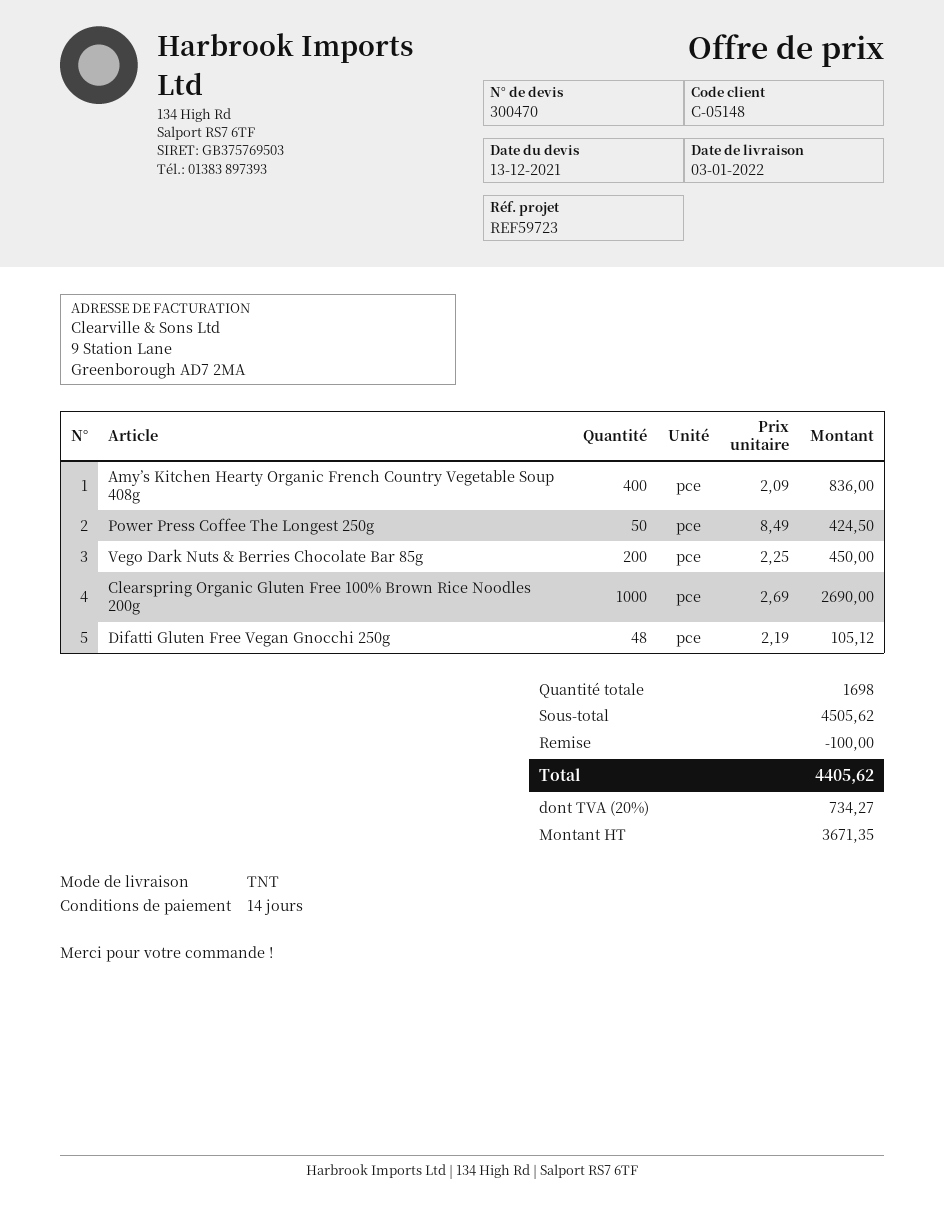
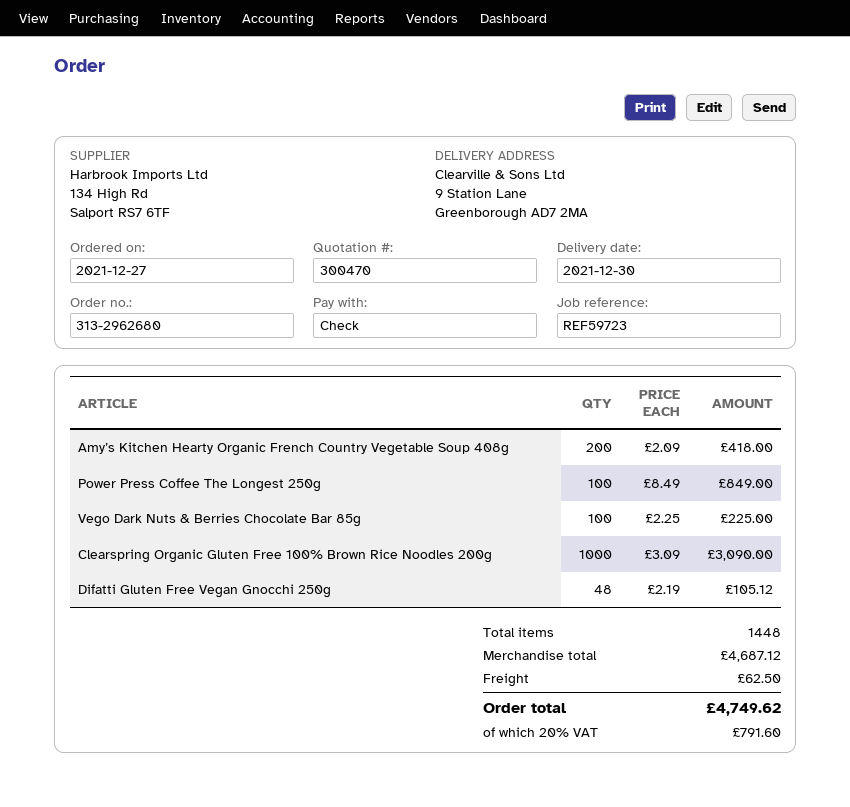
delivery date: 2022-01-03 -> 2021-12-30
Amy’s Kitchen Hearty Organic French Country Vegetable Soup 408g: 400 x 2.09 = 836.00 -> 200 x 2.09 = 418.00
Power Press Coffee The Longest 250g: 50 x 8.49 = 424.50 -> 100 x 8.49 = 849.00
Vego Dark Nuts & Berries Chocolate Bar 85g: 200 x 2.25 = 450.00 -> 100 x 2.25 = 225.00
Clearspring Organic Gluten Free 100% Brown Rice Noodles 200g: 1000 x 2.69 = 2690.00 -> 1000 x 3.09 = 3090.00
total quantity: 1698 -> 1448
subtotal: 4505.62 -> 4687.12
discount: 100.00 -> none
shipping: none -> 62.50
tax: 20% = 734.27 -> 20% = 791.60
total: 4405.62 -> 4749.62

